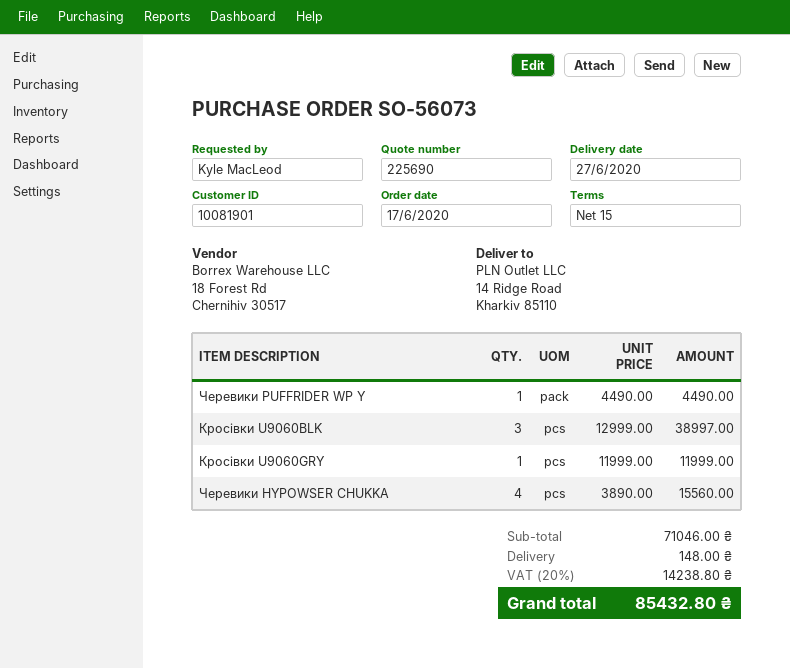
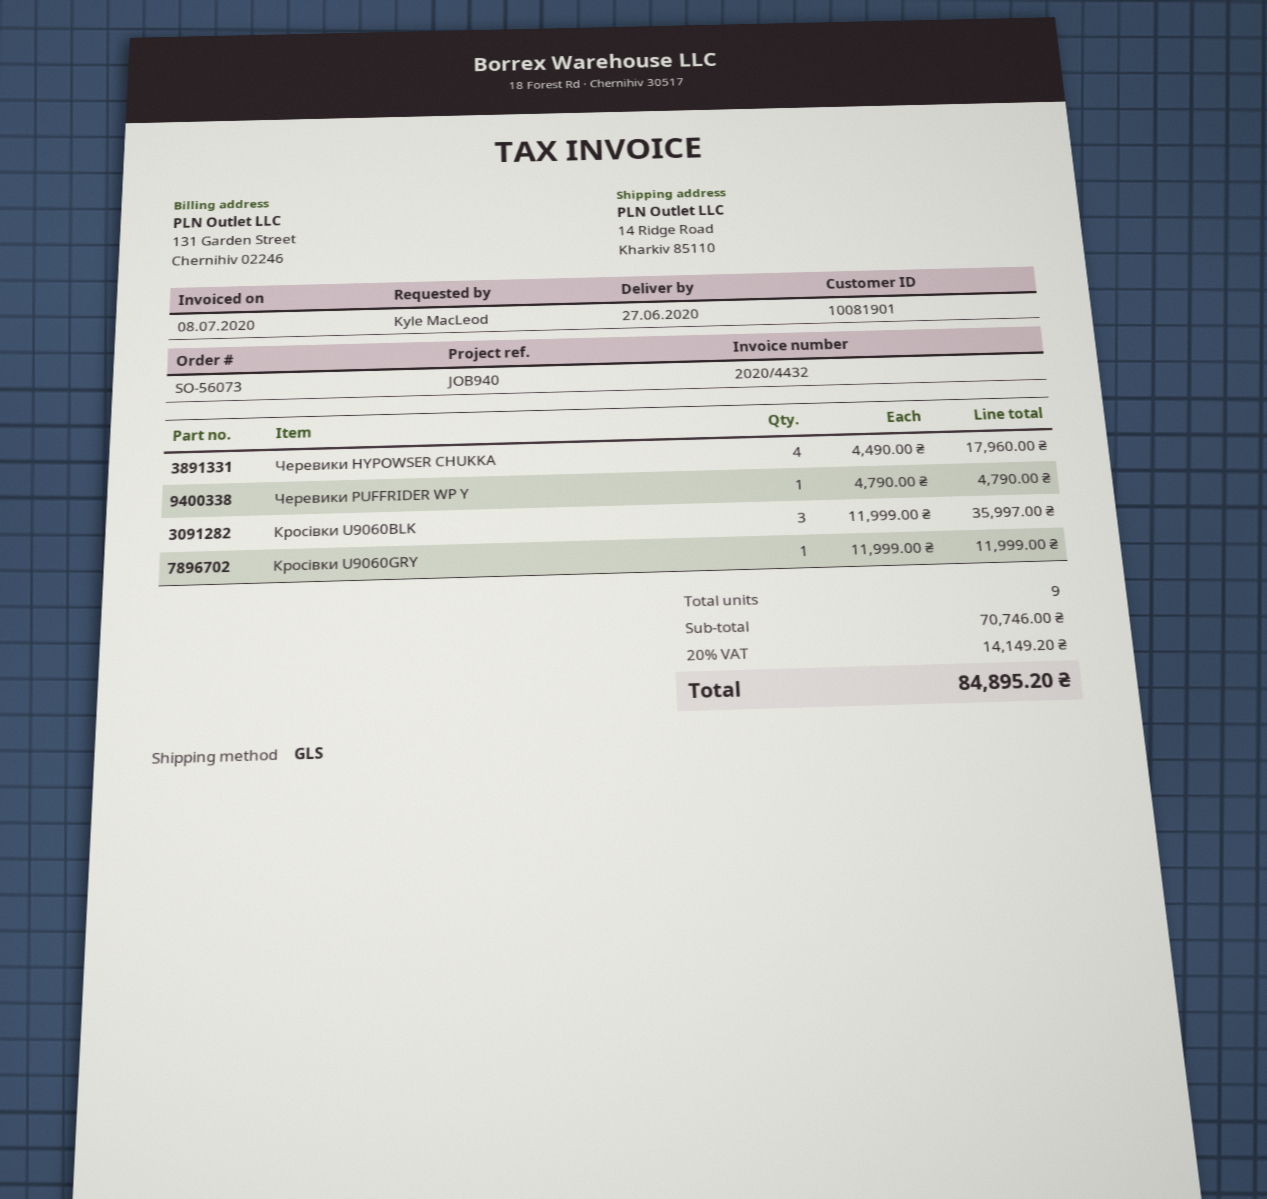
Черевики PUFFRIDER WP Y: 1 x 4490.00 = 4490.00 -> 1 x 4790.00 = 4790.00
Кросівки U9060BLK: 3 x 12999.00 = 38997.00 -> 3 x 11999.00 = 35997.00
Черевики HYPOWSER CHUKKA: 4 x 3890.00 = 15560.00 -> 4 x 4490.00 = 17960.00
subtotal: 71046.00 -> 70746.00
shipping: 148.00 -> none
tax: 20% = 14238.80 -> 20% = 14149.20
total: 85432.80 -> 84895.20

